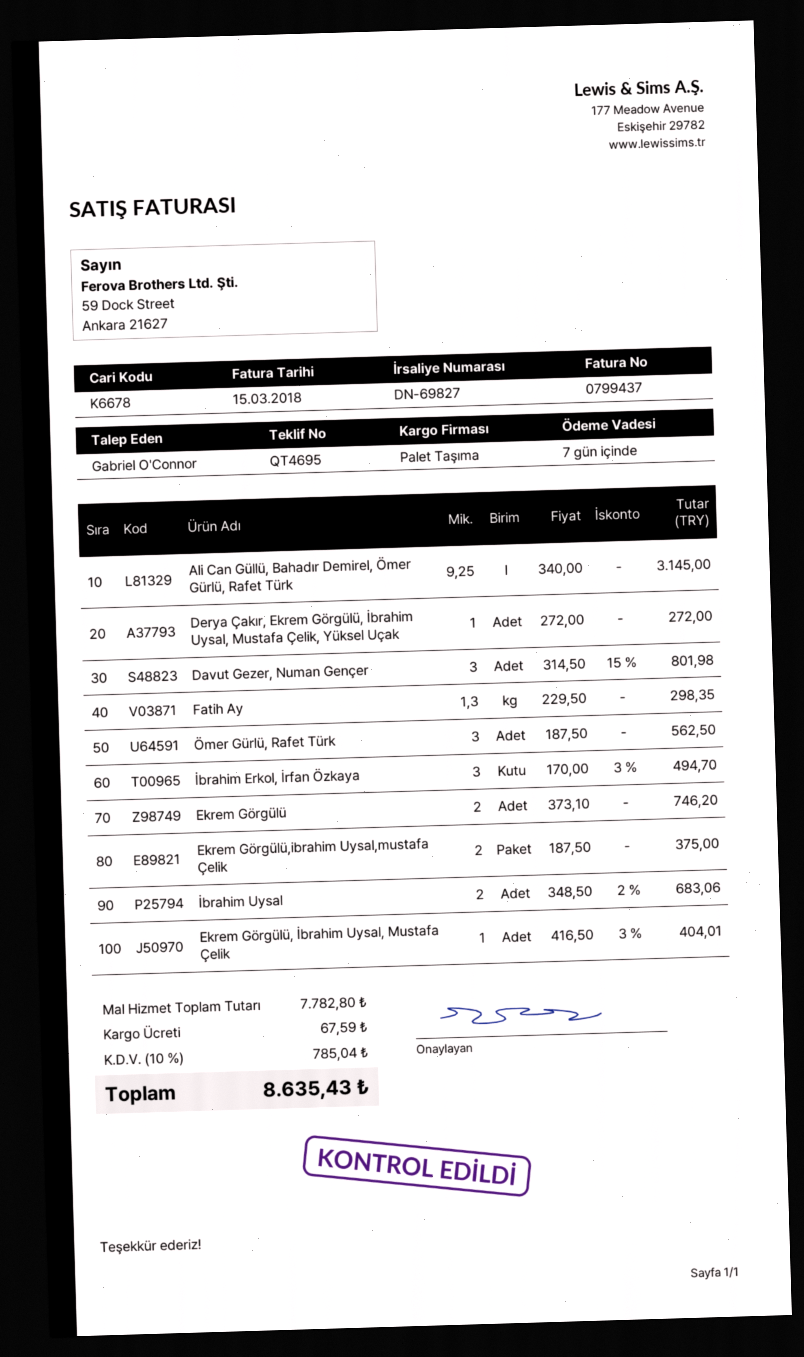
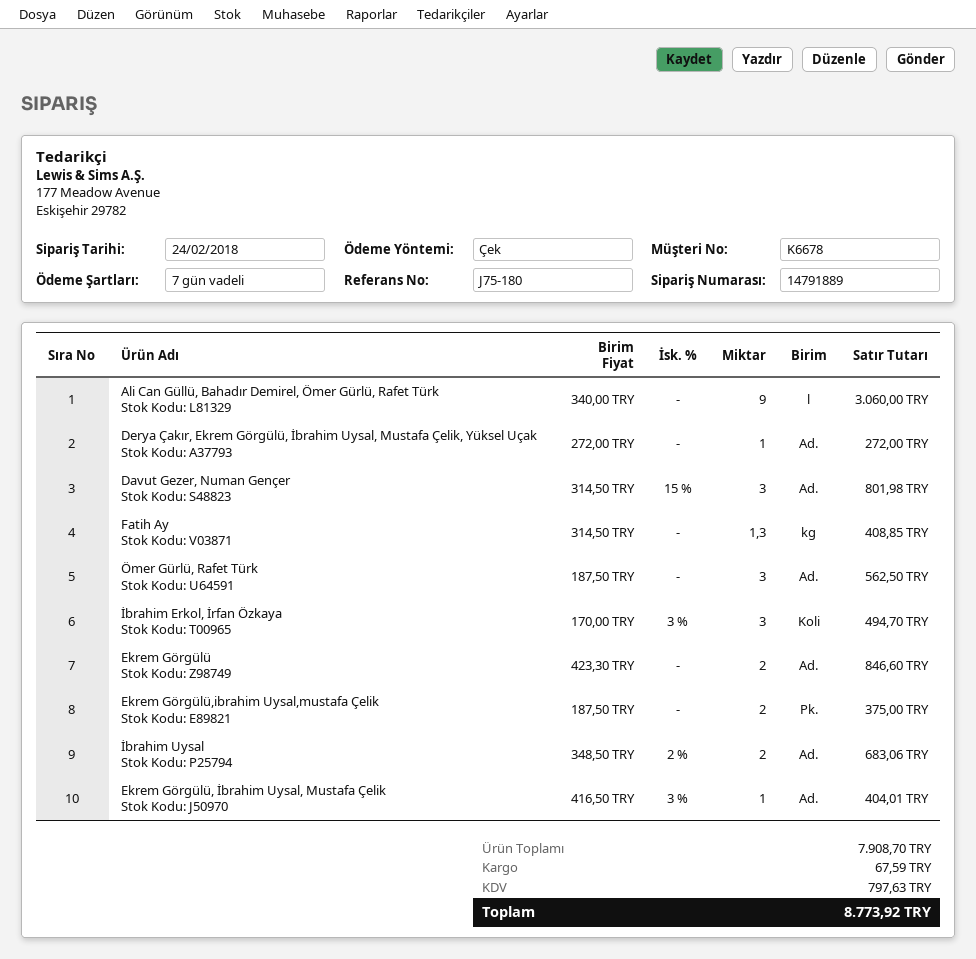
Ali Can Güllü, Bahadır Demirel, Ömer Gürlü, Rafet Türk: 9.25 x 340.00 = 3145.00 -> 9 x 340.00 = 3060.00
Fatih Ay: 1.3 x 229.50 = 298.35 -> 1.3 x 314.50 = 408.85
Ekrem Görgülü: 2 x 373.10 = 746.20 -> 2 x 423.30 = 846.60
subtotal: 7782.80 -> 7908.70
tax: 785.04 -> 797.63
total: 8635.43 -> 8773.92

